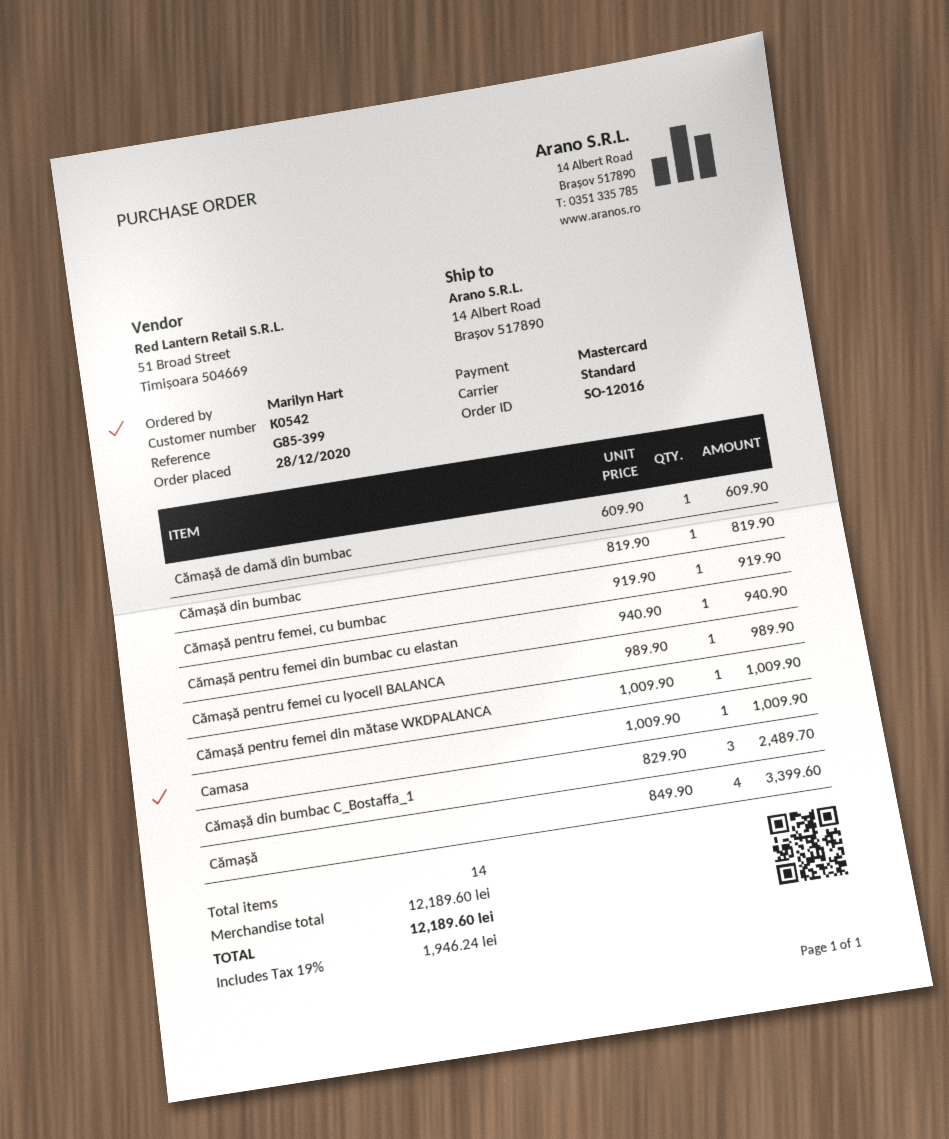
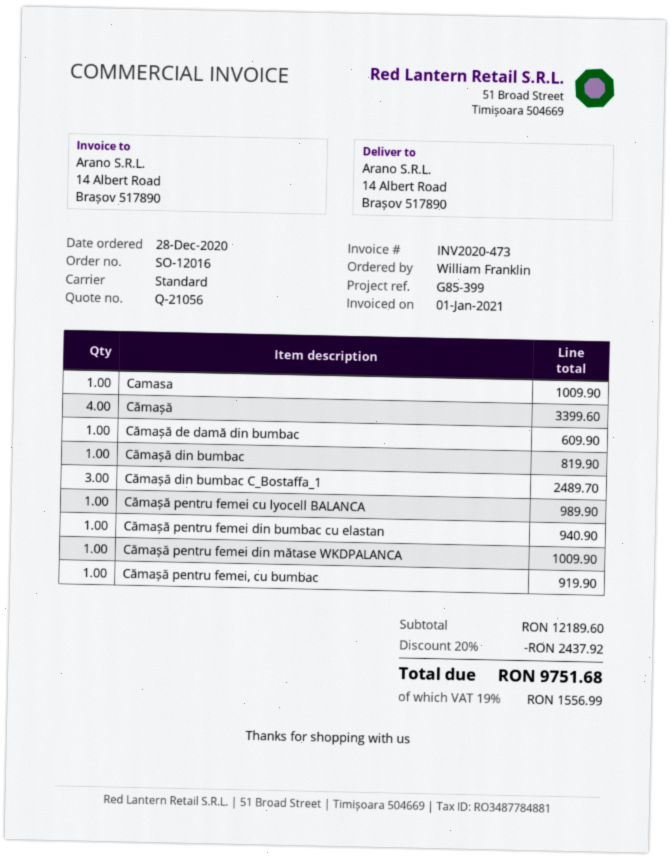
ordered by: Marilyn Hart -> William Franklin
discount: none -> 20% = 2437.92
tax: 19% = 1946.24 -> 19% = 1556.99
total: 12189.60 -> 9751.68

